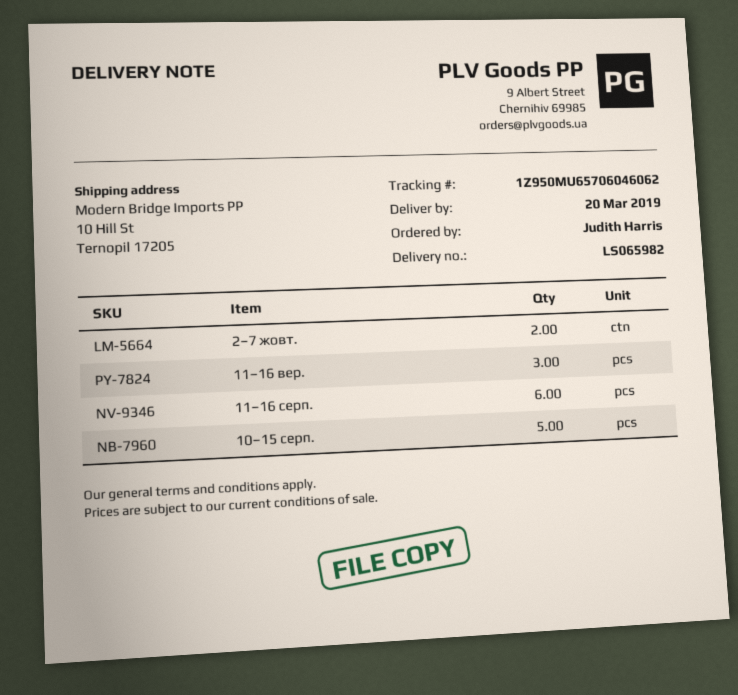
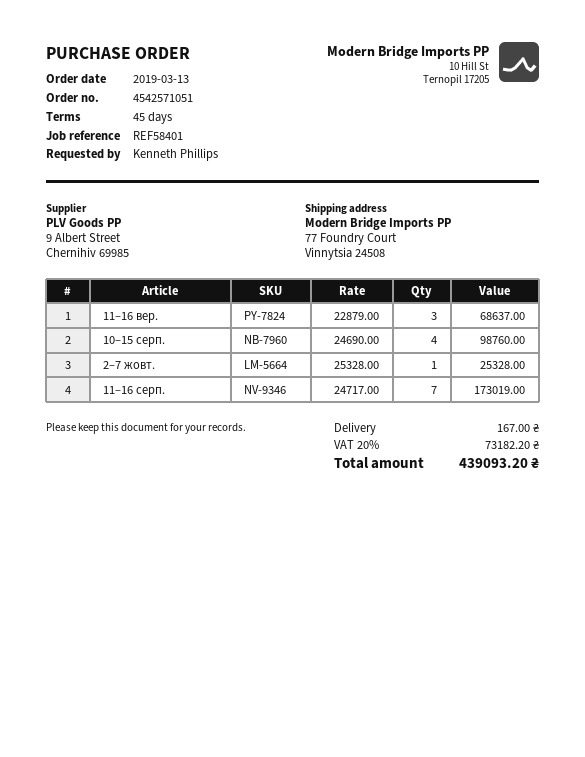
ordered by: Judith Harris -> Kenneth Phillips
ship to: 10 Hill St, Ternopil 17205 -> 77 Foundry Court, Vinnytsia 24508
2–7 жовт.: 2 -> 1
11–16 серп.: 6 -> 7
10–15 серп.: 5 -> 4

